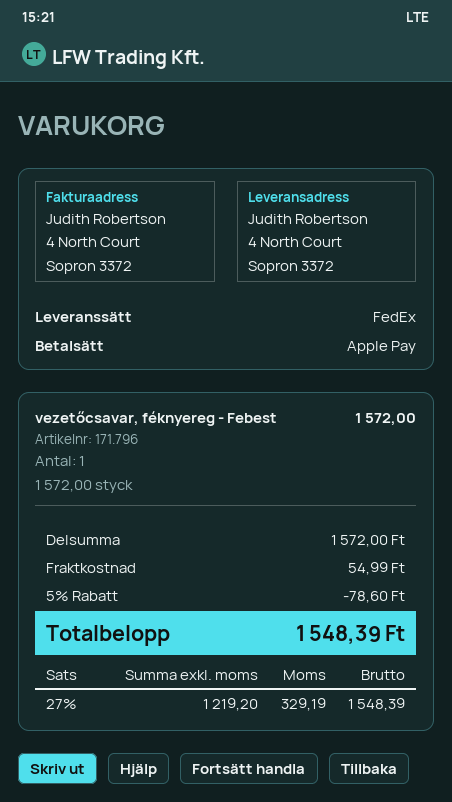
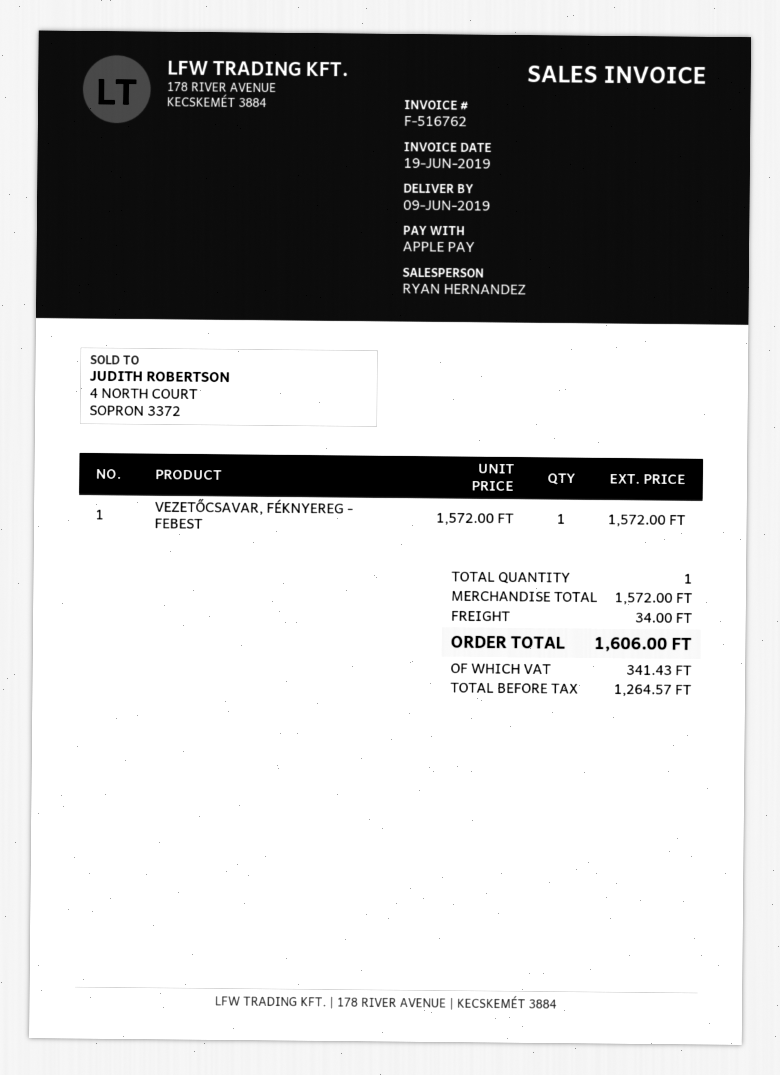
discount: 5% = 78.60 -> none
shipping: 54.99 -> 34.00
net: 1219.20 -> 1264.57
tax: 329.19 -> 341.43
total: 1548.39 -> 1606.00

